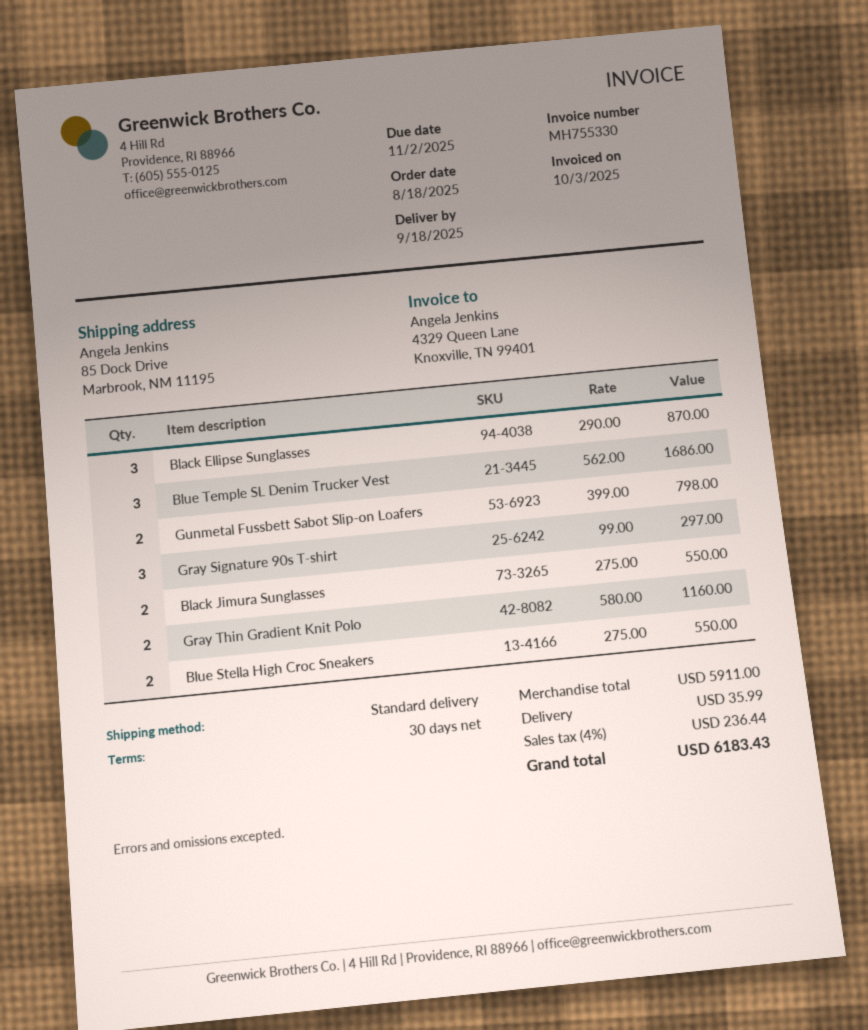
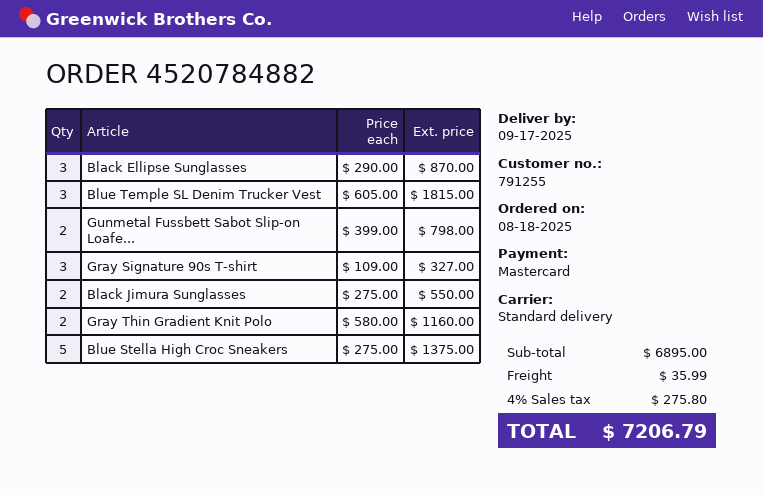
delivery date: 2025-09-18 -> 2025-09-17
Blue Temple SL Denim Trucker Vest: 3 x 562.00 = 1686.00 -> 3 x 605.00 = 1815.00
Gray Signature 90s T-shirt: 3 x 99.00 = 297.00 -> 3 x 109.00 = 327.00
Blue Stella High Croc Sneakers: 2 x 275.00 = 550.00 -> 5 x 275.00 = 1375.00
subtotal: 5911.00 -> 6895.00
tax: 4% = 236.44 -> 4% = 275.80
total: 6183.43 -> 7206.79

